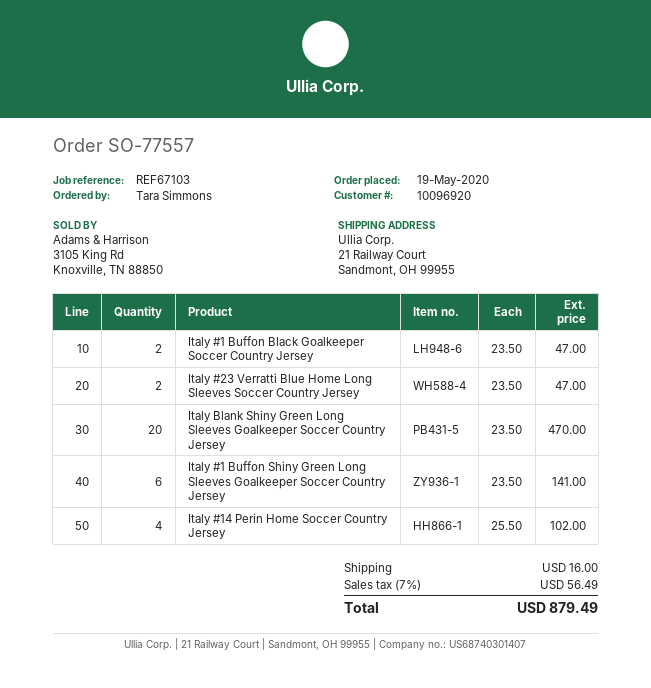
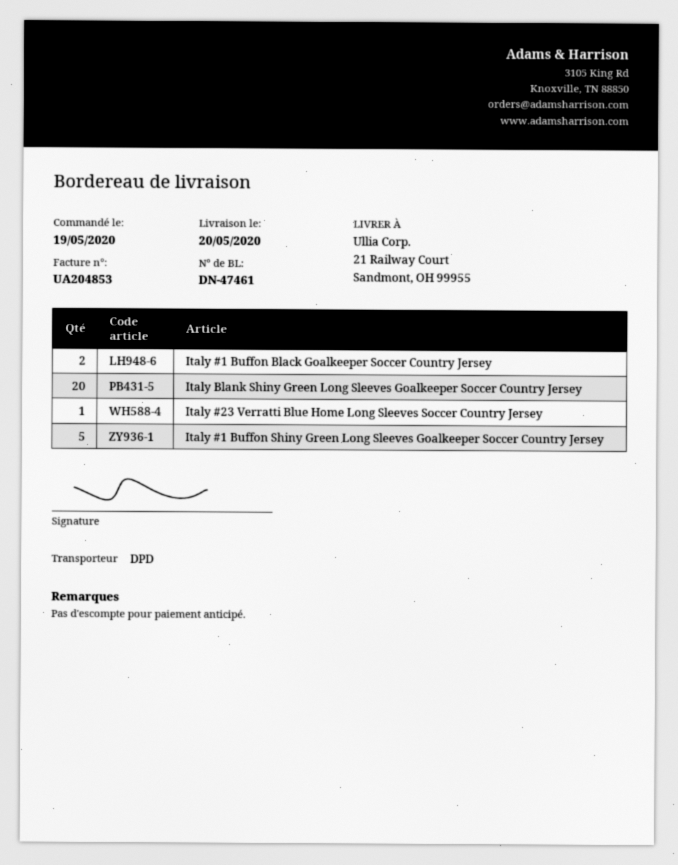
Italy #23 Verratti Blue Home Long Sleeves Soccer Country Jersey: 2 -> 1
Italy #1 Buffon Shiny Green Long Sleeves Goalkeeper Soccer Country Jersey: 6 -> 5
Italy #14 Perin Home Soccer Country Jersey: 4 -> none

